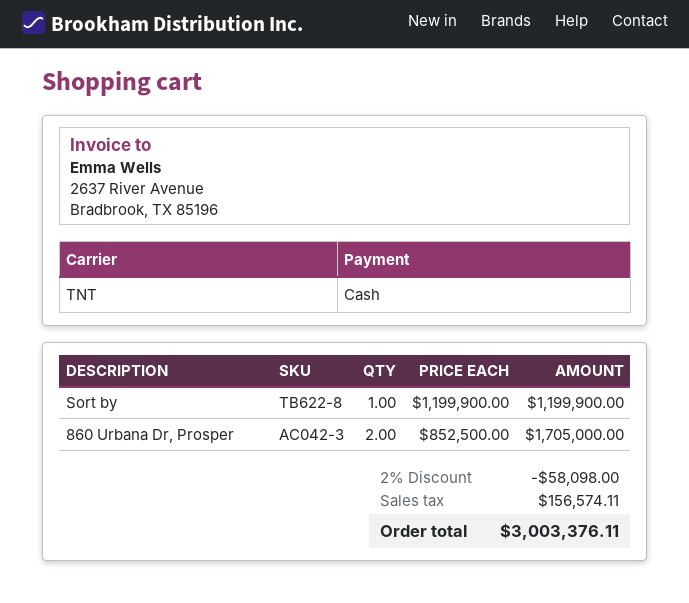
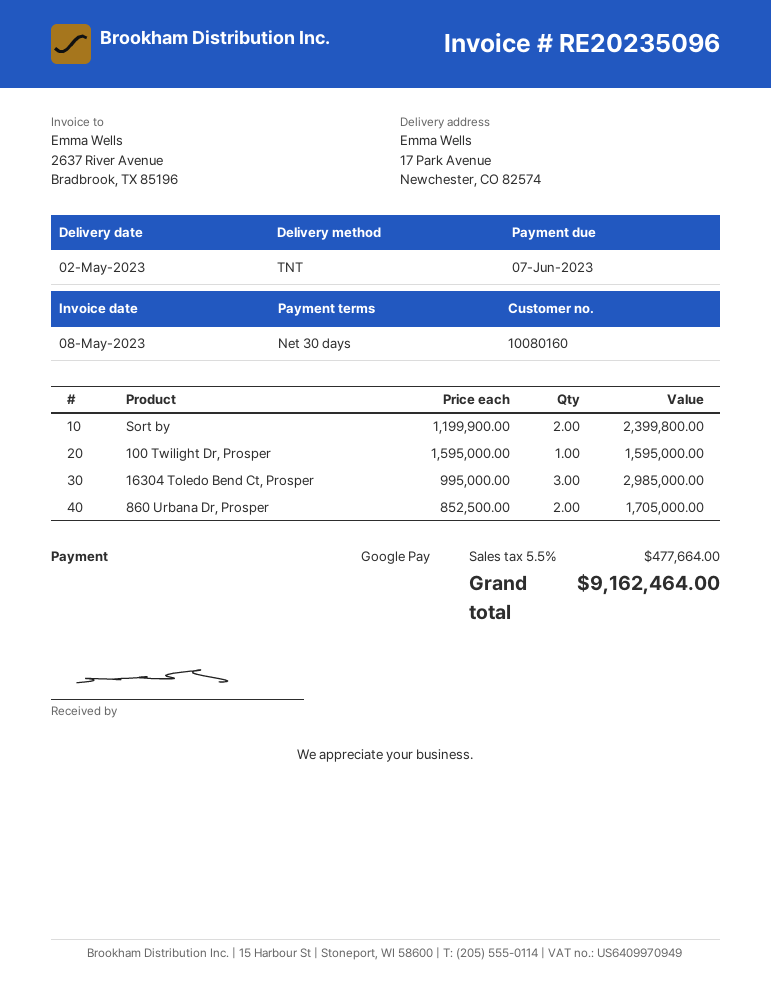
payment method: cash -> Google Pay
Sort by: 1 x 1199900.00 = 1199900.00 -> 2 x 1199900.00 = 2399800.00
100 Twilight Dr, Prosper: none -> 1 x 1595000.00 = 1595000.00
16304 Toledo Bend Ct, Prosper: none -> 3 x 995000.00 = 2985000.00
discount: 2% = 58098.00 -> none
tax: 156574.11 -> 477664.00
total: 3003376.11 -> 9162464.00

